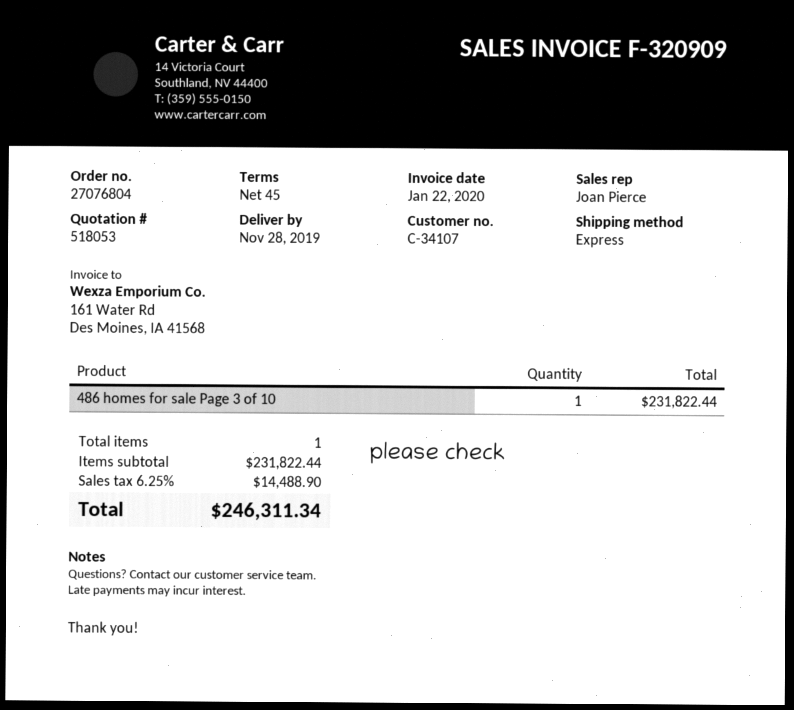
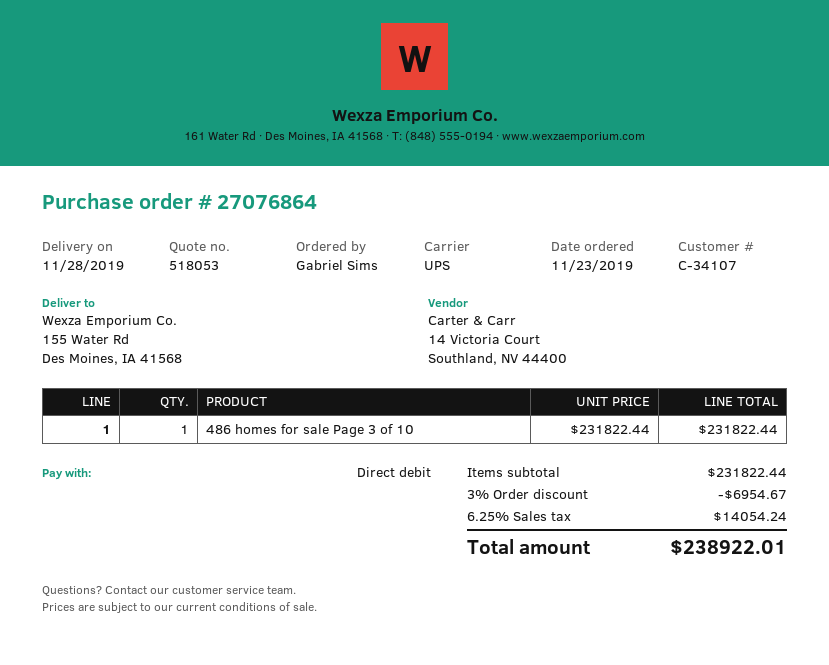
order number: 27076804 -> 27076864
shipping method: express -> UPS
discount: none -> 3% = 6954.67
tax: 6.25% = 14488.90 -> 6.25% = 14054.24
total: 246311.34 -> 238922.01

